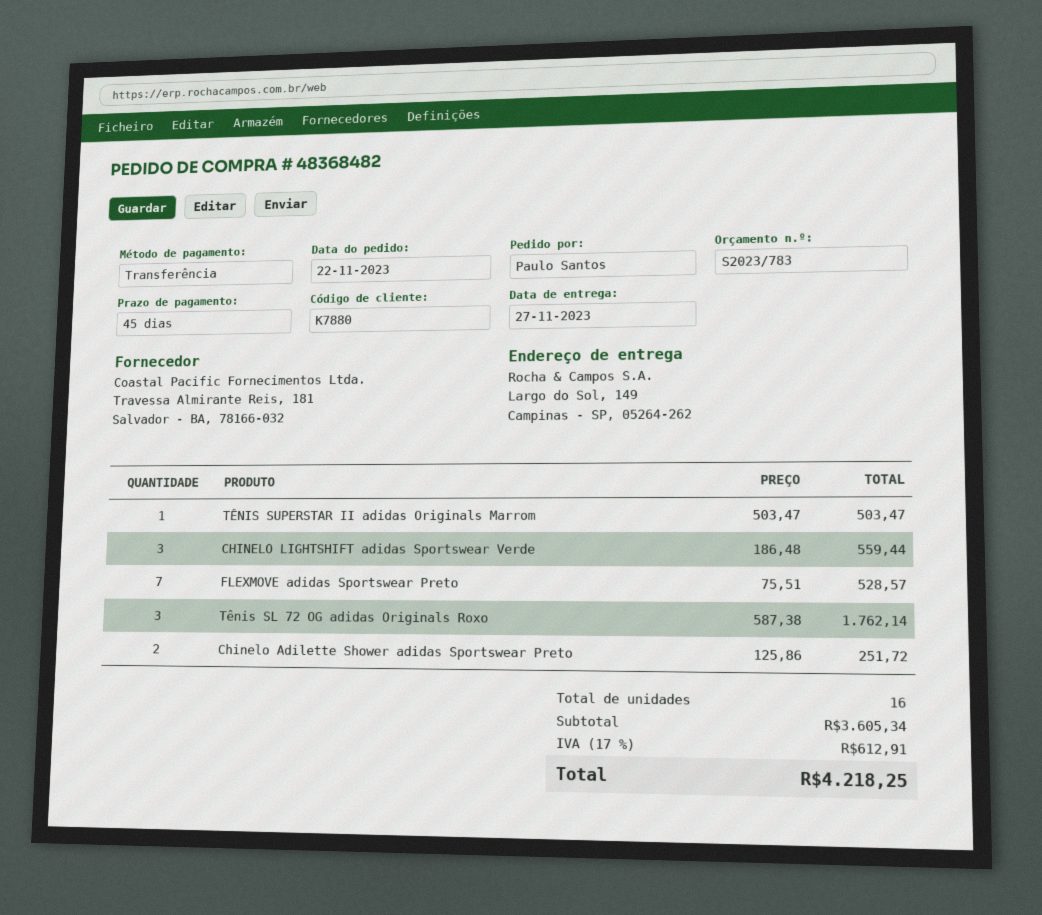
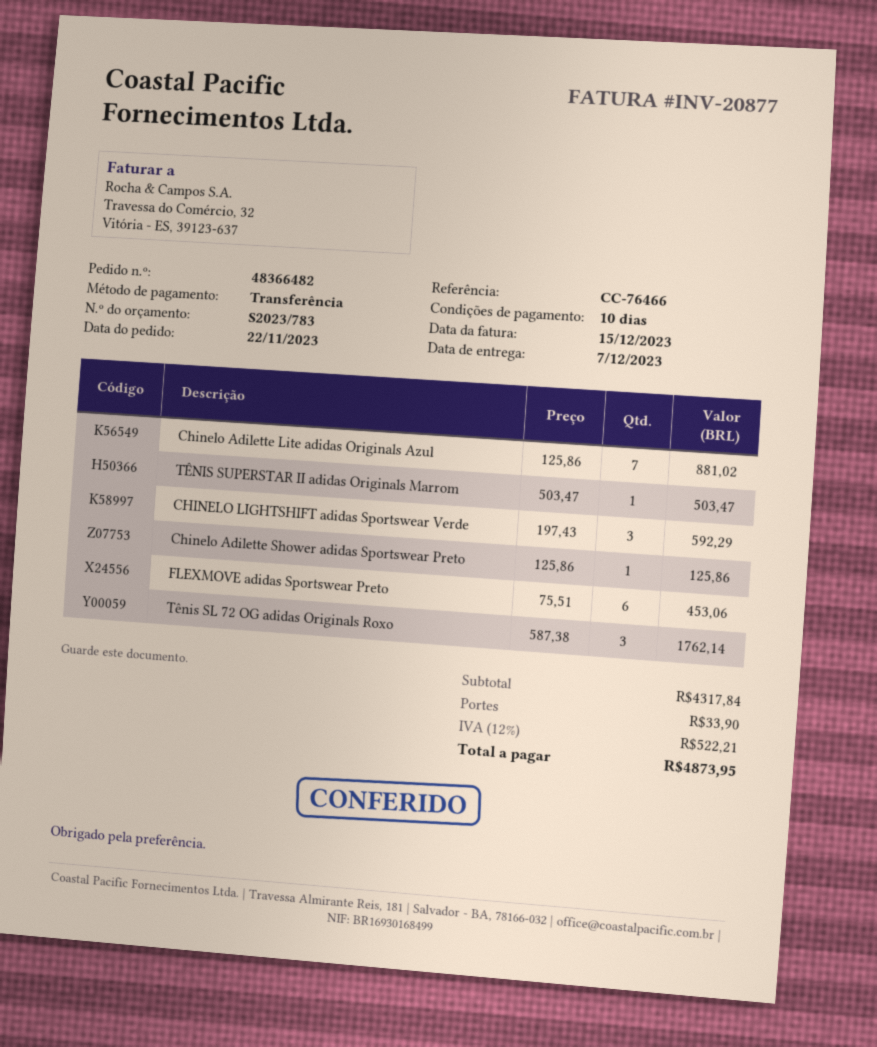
order number: 48368482 -> 48366482
delivery date: 2023-11-27 -> 2023-12-07
payment terms: 45 days -> 10 days
CHINELO LIGHTSHIFT adidas Sportswear Verde: 3 x 186.48 = 559.44 -> 3 x 197.43 = 592.29
FLEXMOVE adidas Sportswear Preto: 7 x 75.51 = 528.57 -> 6 x 75.51 = 453.06
Chinelo Adilette Shower adidas Sportswear Preto: 2 x 125.86 = 251.72 -> 1 x 125.86 = 125.86
Chinelo Adilette Lite adidas Originals Azul: none -> 7 x 125.86 = 881.02
subtotal: 3605.34 -> 4317.84
shipping: none -> 33.90
tax: 17% = 612.91 -> 12% = 522.21
total: 4218.25 -> 4873.95

